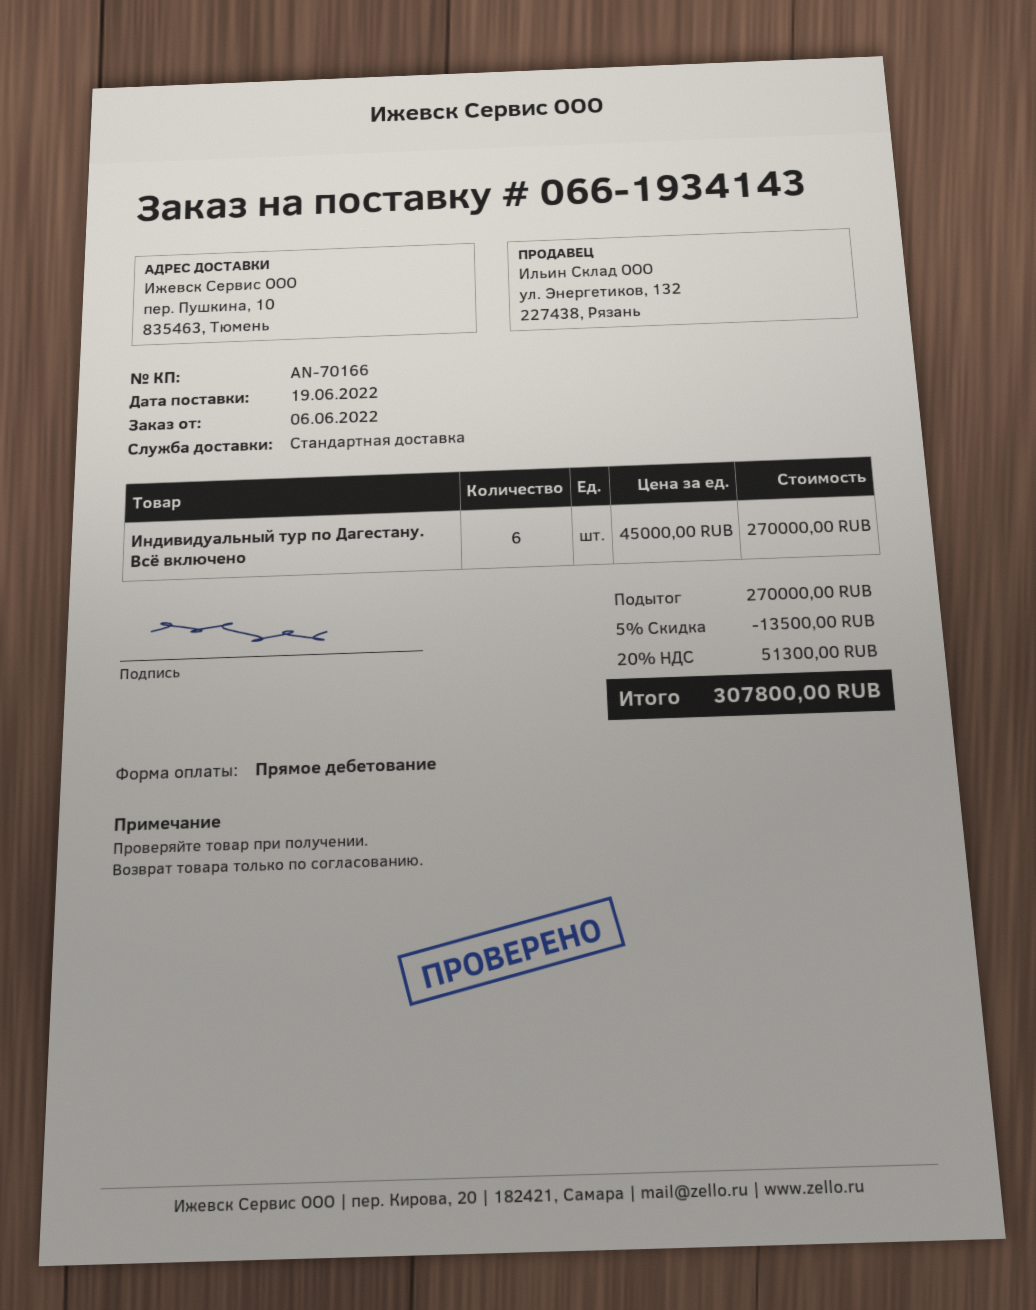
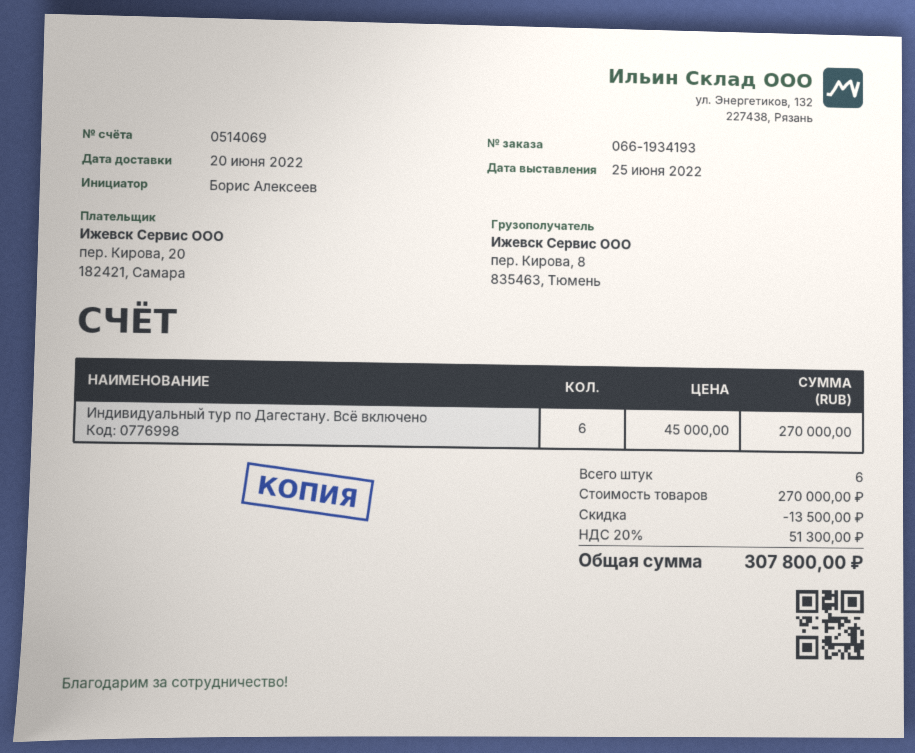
order number: 066-1934143 -> 066-1934193
delivery date: 2022-06-19 -> 2022-06-20
ship to: пер. Пушкина, 10, 835463, Тюмень -> пер. Кирова, 8, 835463, Тюмень

